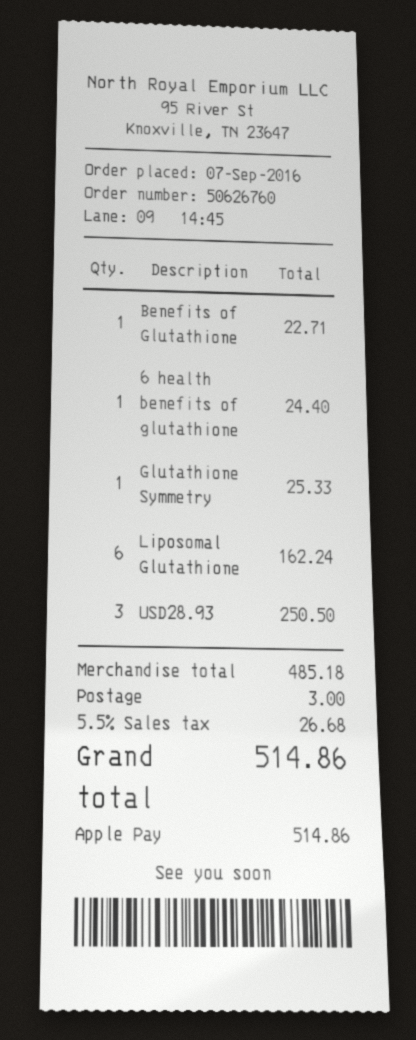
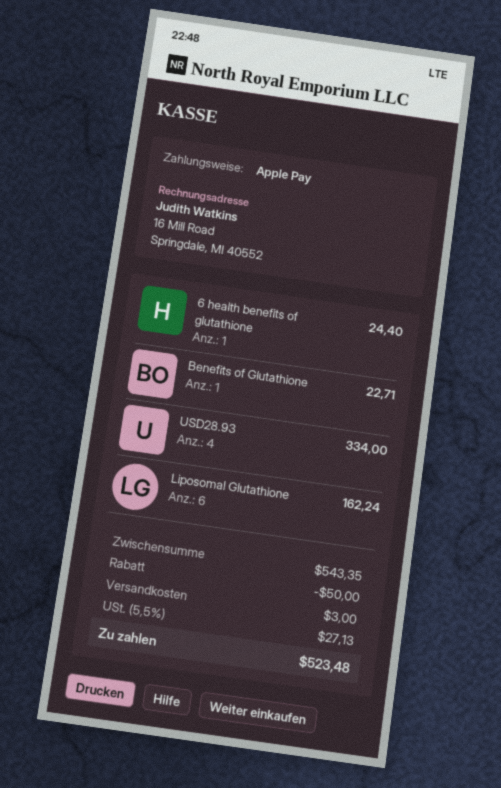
Glutathione Symmetry: 1 for 25.33 -> none
USD28.93: 3 for 250.50 -> 4 for 334.00
subtotal: 485.18 -> 543.35
discount: none -> 50.00
tax: 5.5% = 26.68 -> 5.5% = 27.13
total: 514.86 -> 523.48

